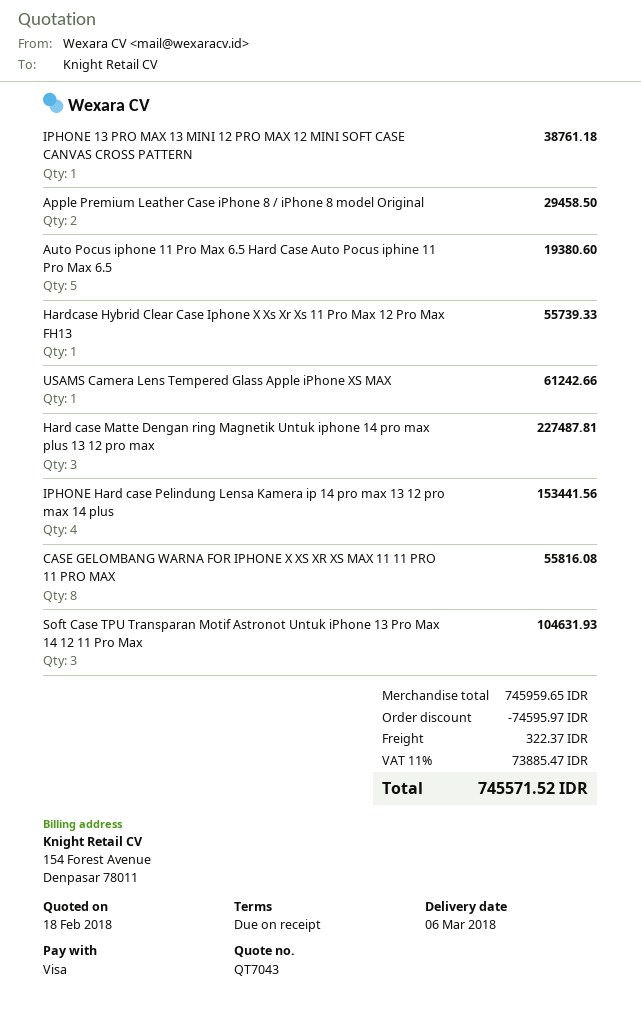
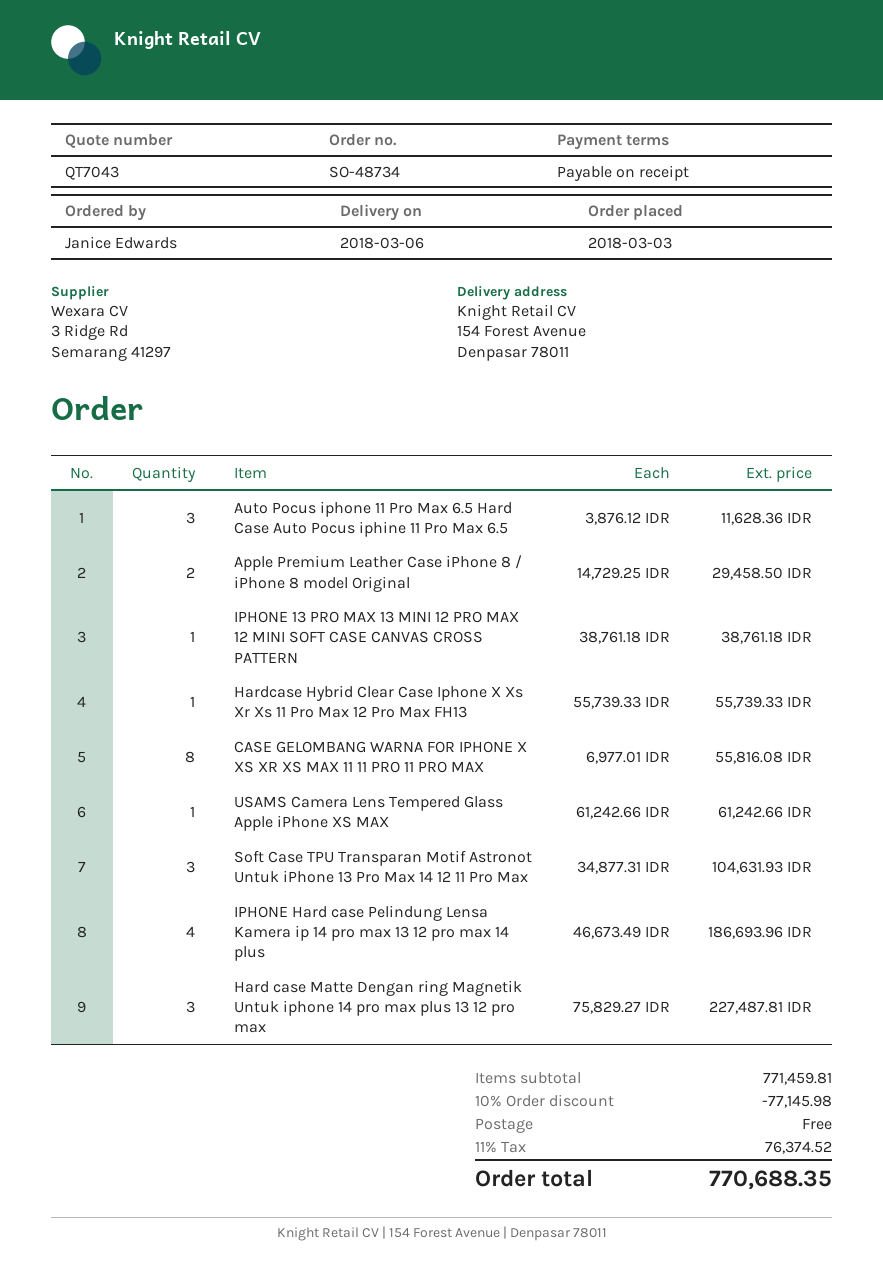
Auto Pocus iphone 11 Pro Max 6.5 Hard Case Auto Pocus iphine 11 Pro Max 6.5: 5 for 19380.60 -> 3 for 11628.36
IPHONE Hard case Pelindung Lensa Kamera ip 14 pro max 13 12 pro max 14 plus: 4 for 153441.56 -> 4 for 186693.96
subtotal: 745959.65 -> 771459.81
discount: 74595.97 -> 77145.98
shipping: 322.37 -> 0.00
tax: 11% = 73885.47 -> 11% = 76374.52
total: 745571.52 -> 770688.35

